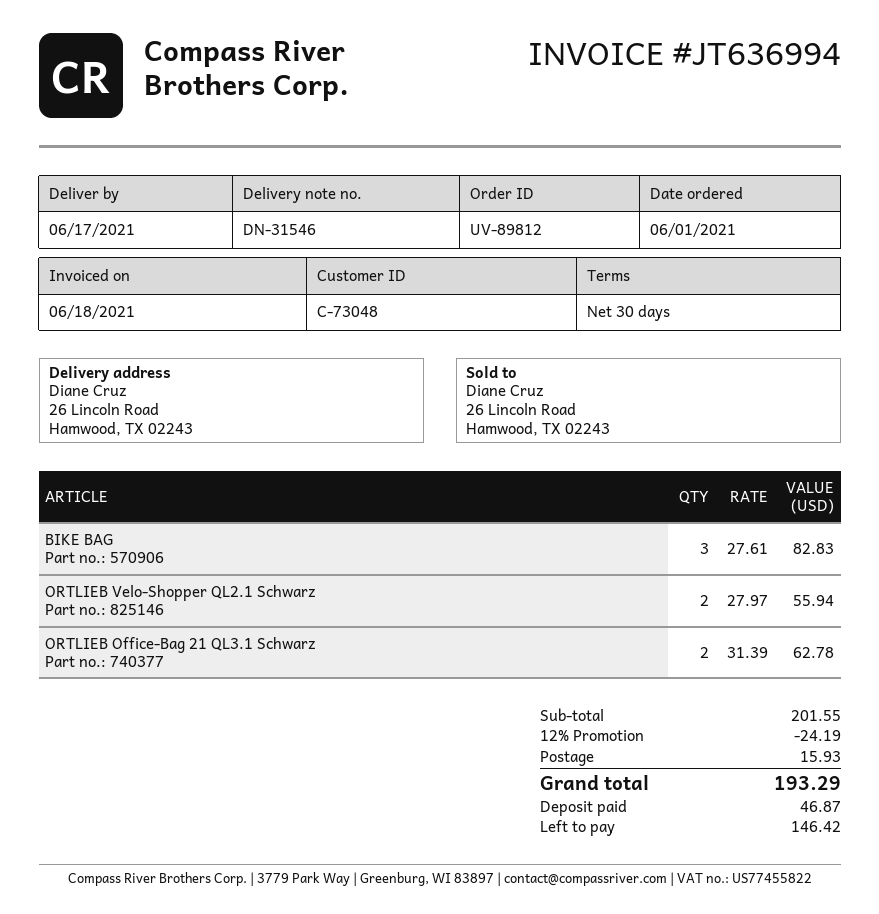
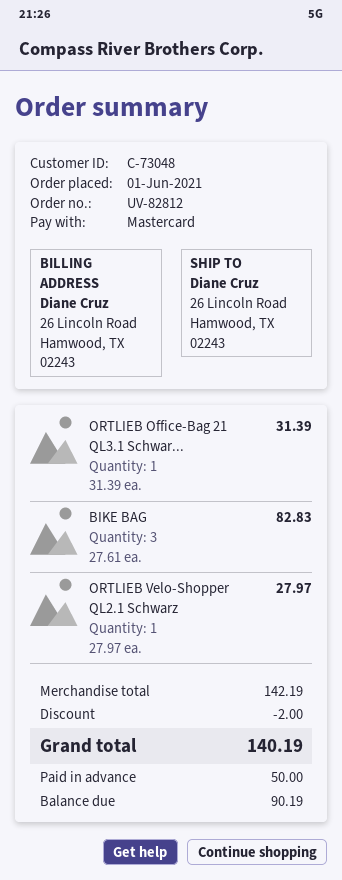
order number: UV-89812 -> UV-82812
ORTLIEB Velo-Shopper QL2.1 Schwarz: 2 x 27.97 = 55.94 -> 1 x 27.97 = 27.97
ORTLIEB Office-Bag 21 QL3.1 Schwarz: 2 x 31.39 = 62.78 -> 1 x 31.39 = 31.39
subtotal: 201.55 -> 142.19
discount: 24.19 -> 2.00
shipping: 15.93 -> none
total: 193.29 -> 140.19
deposit: 46.87 -> 50.00
balance: 146.42 -> 90.19

